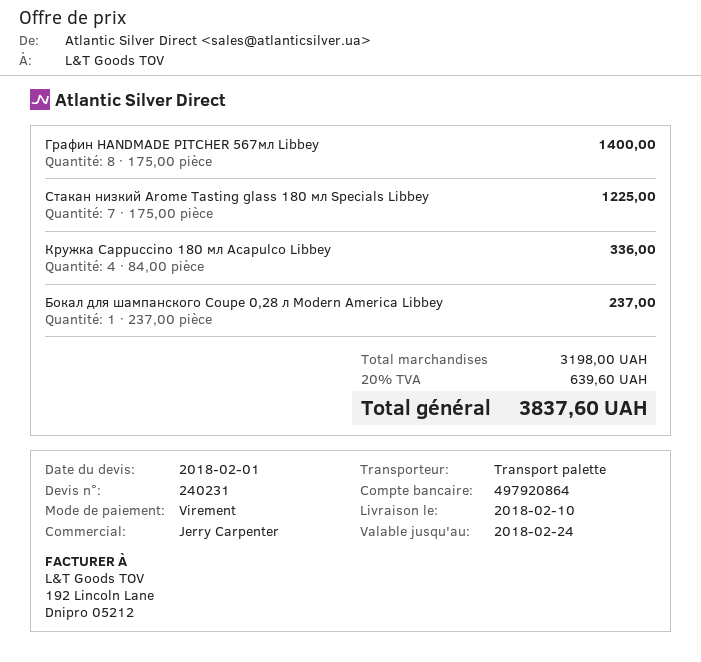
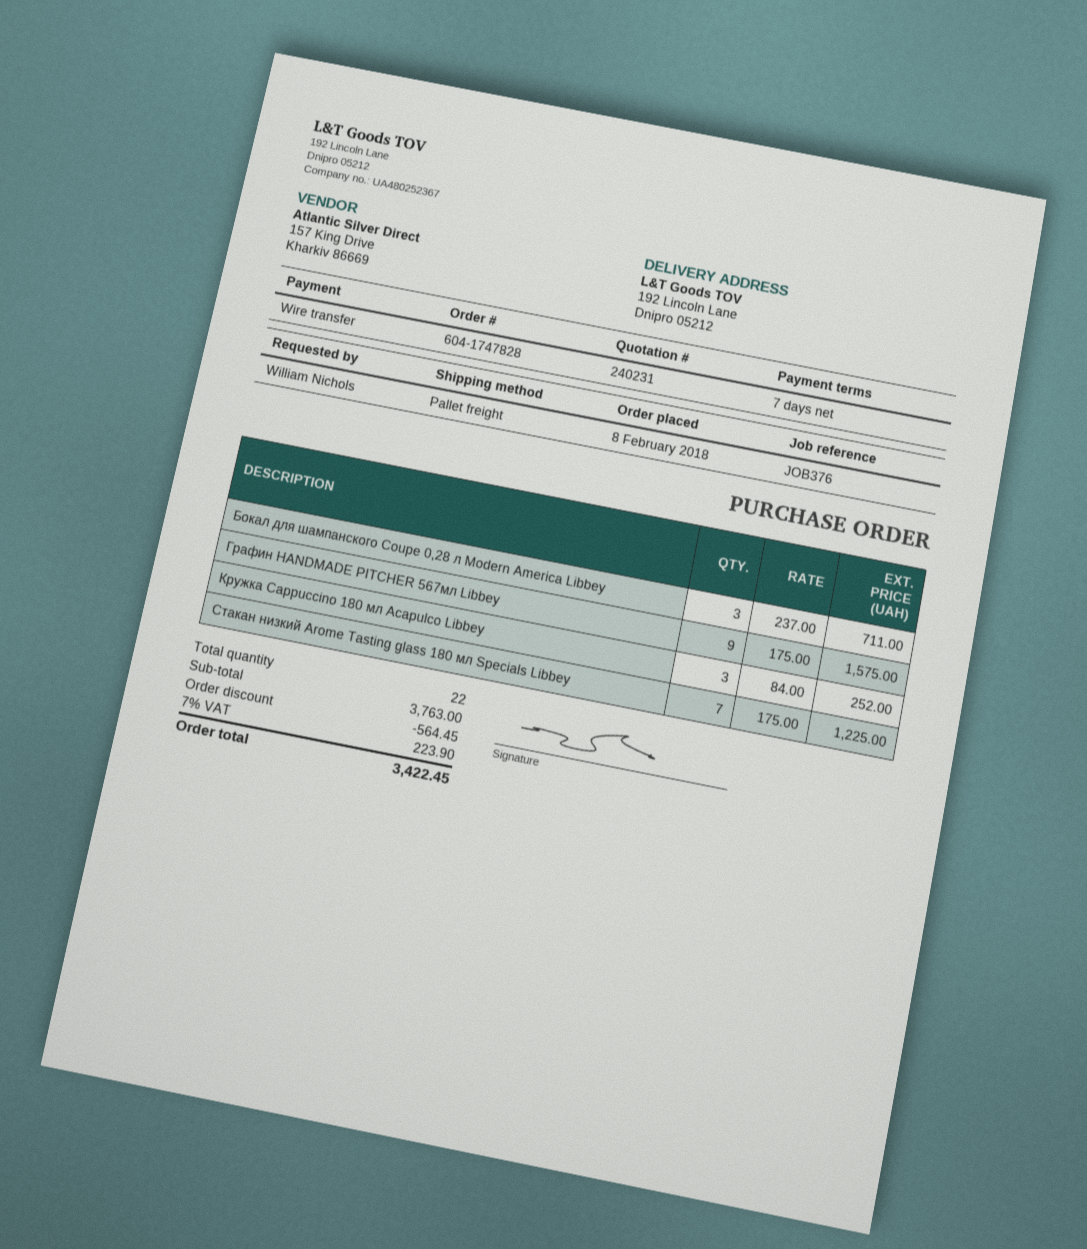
Графин HANDMADE PITCHER 567мл Libbey: 8 x 175.00 = 1400.00 -> 9 x 175.00 = 1575.00
Кружка Cappuccino 180 мл Acapulco Libbey: 4 x 84.00 = 336.00 -> 3 x 84.00 = 252.00
Бокал для шампанского Coupe 0,28 л Modern America Libbey: 1 x 237.00 = 237.00 -> 3 x 237.00 = 711.00
subtotal: 3198.00 -> 3763.00
discount: none -> 564.45
tax: 20% = 639.60 -> 7% = 223.90
total: 3837.60 -> 3422.45

